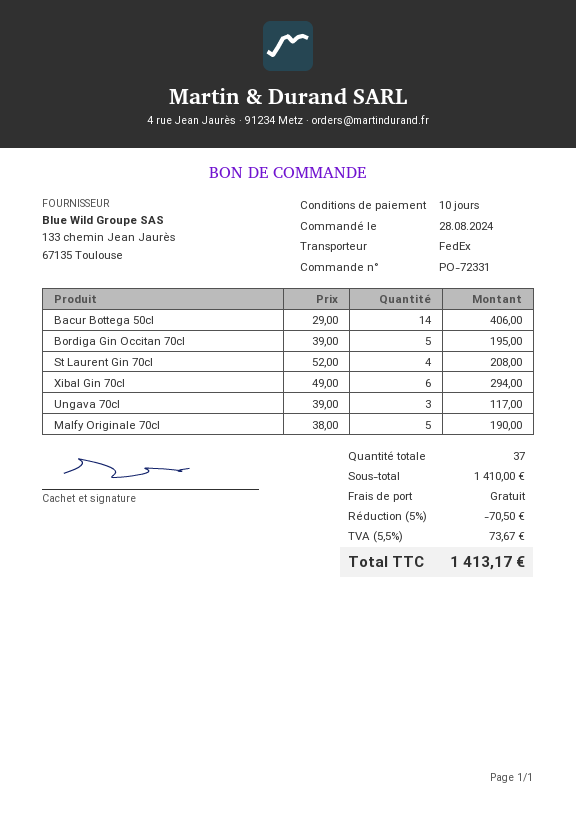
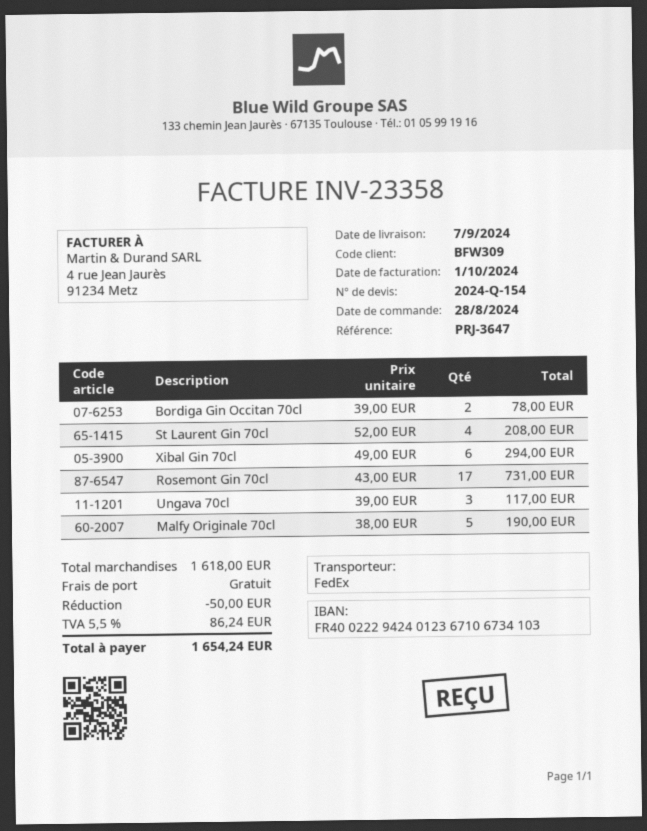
Bacur Bottega 50cl: 14 x 29.00 = 406.00 -> none
Bordiga Gin Occitan 70cl: 5 x 39.00 = 195.00 -> 2 x 39.00 = 78.00
Rosemont Gin 70cl: none -> 17 x 43.00 = 731.00
subtotal: 1410.00 -> 1618.00
discount: 70.50 -> 50.00
tax: 5.5% = 73.67 -> 5.5% = 86.24
total: 1413.17 -> 1654.24

